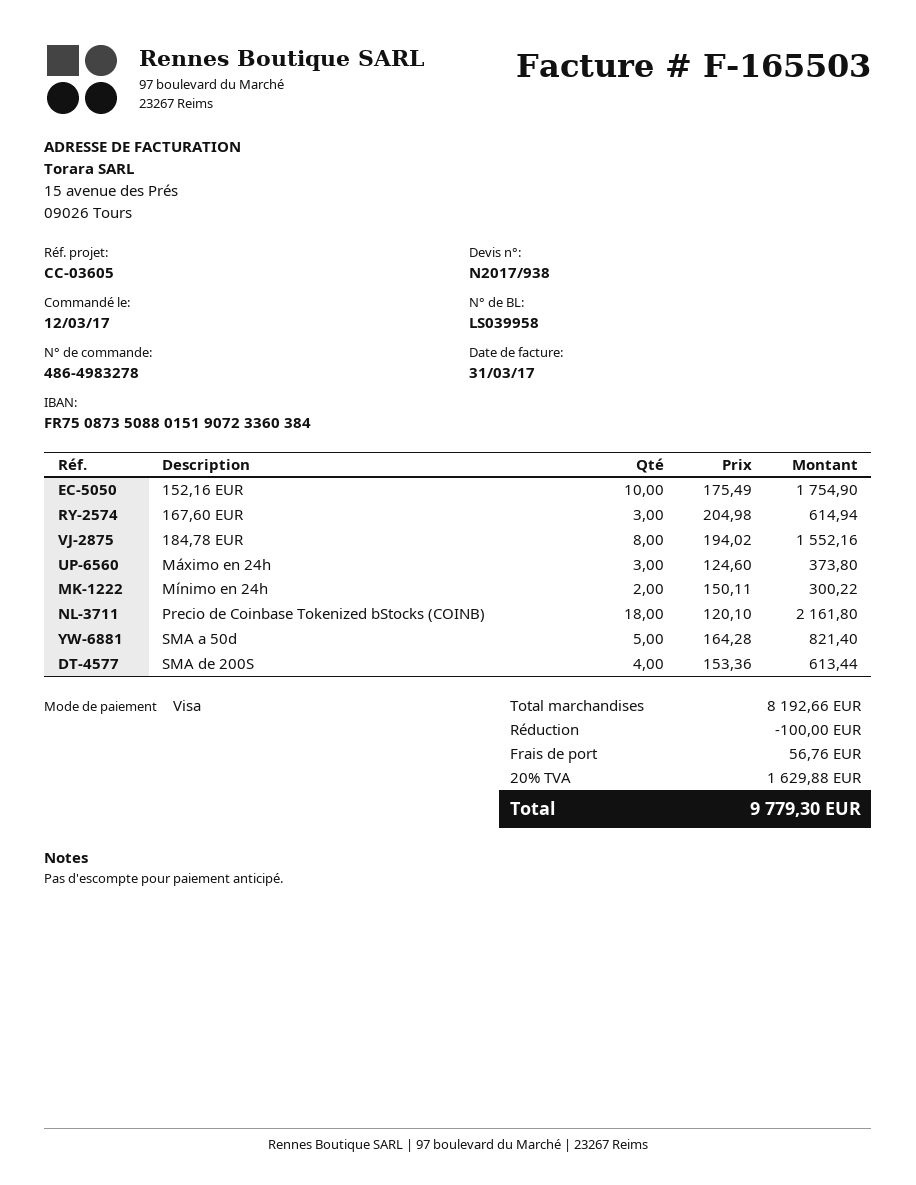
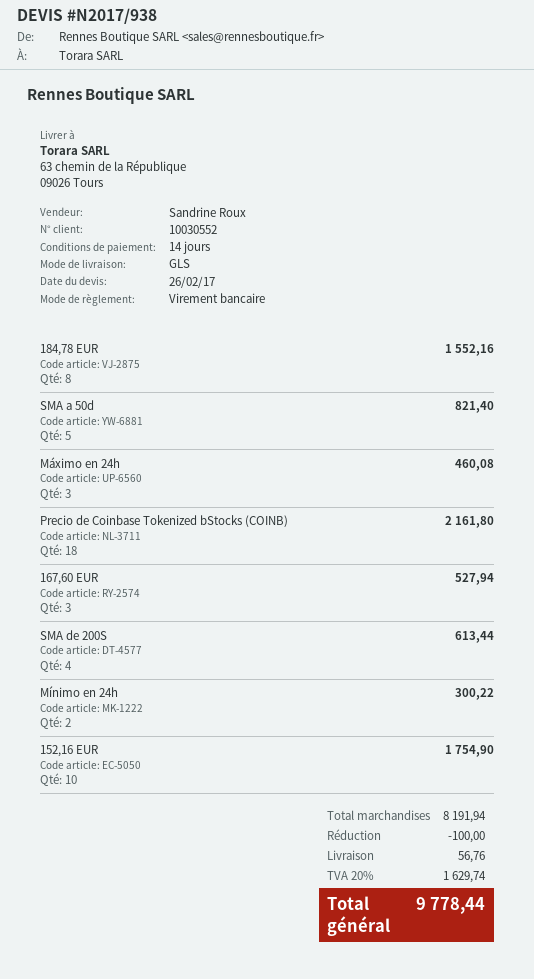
payment method: Visa -> bank transfer
167,60 EUR: 3 for 614.94 -> 3 for 527.94
Máximo en 24h: 3 for 373.80 -> 3 for 460.08
subtotal: 8192.66 -> 8191.94
tax: 20% = 1629.88 -> 20% = 1629.74
total: 9779.30 -> 9778.44

